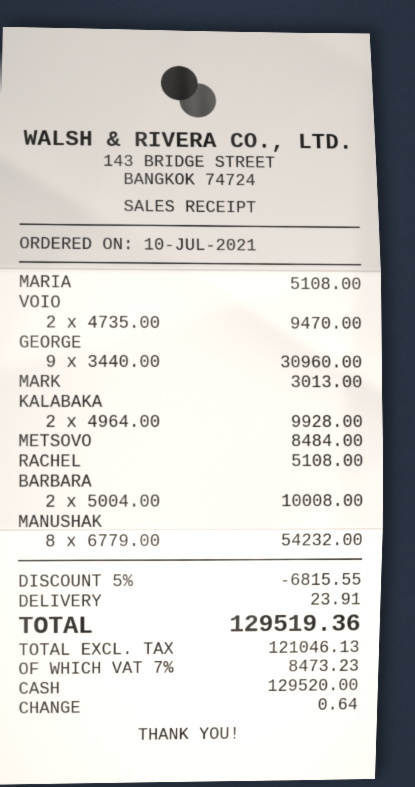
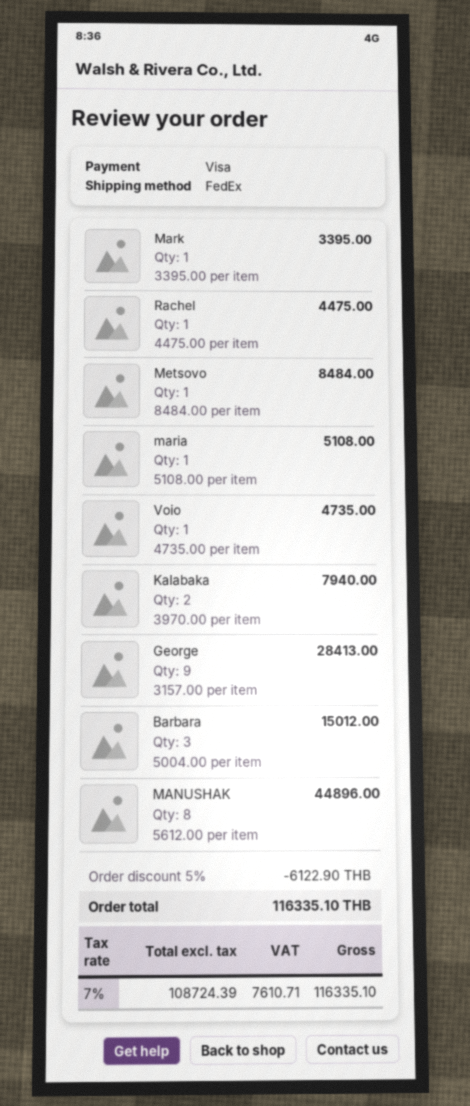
payment method: cash -> Visa
VOIO: 2 x 4735.00 = 9470.00 -> 1 x 4735.00 = 4735.00
GEORGE: 9 x 3440.00 = 30960.00 -> 9 x 3157.00 = 28413.00
MARK: 1 x 3013.00 = 3013.00 -> 1 x 3395.00 = 3395.00
KALABAKA: 2 x 4964.00 = 9928.00 -> 2 x 3970.00 = 7940.00
RACHEL: 1 x 5108.00 = 5108.00 -> 1 x 4475.00 = 4475.00
BARBARA: 2 x 5004.00 = 10008.00 -> 3 x 5004.00 = 15012.00
MANUSHAK: 8 x 6779.00 = 54232.00 -> 8 x 5612.00 = 44896.00
discount: 5% = 6815.55 -> 5% = 6122.90
shipping: 23.91 -> none
net: 121046.13 -> 108724.39
tax: 7% = 8473.23 -> 7% = 7610.71
total: 129519.36 -> 116335.10

